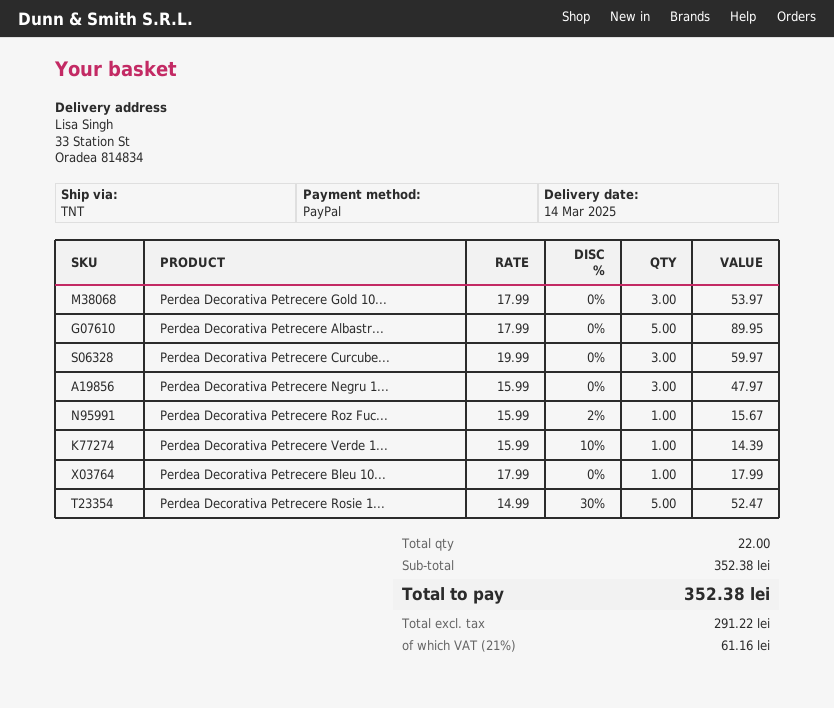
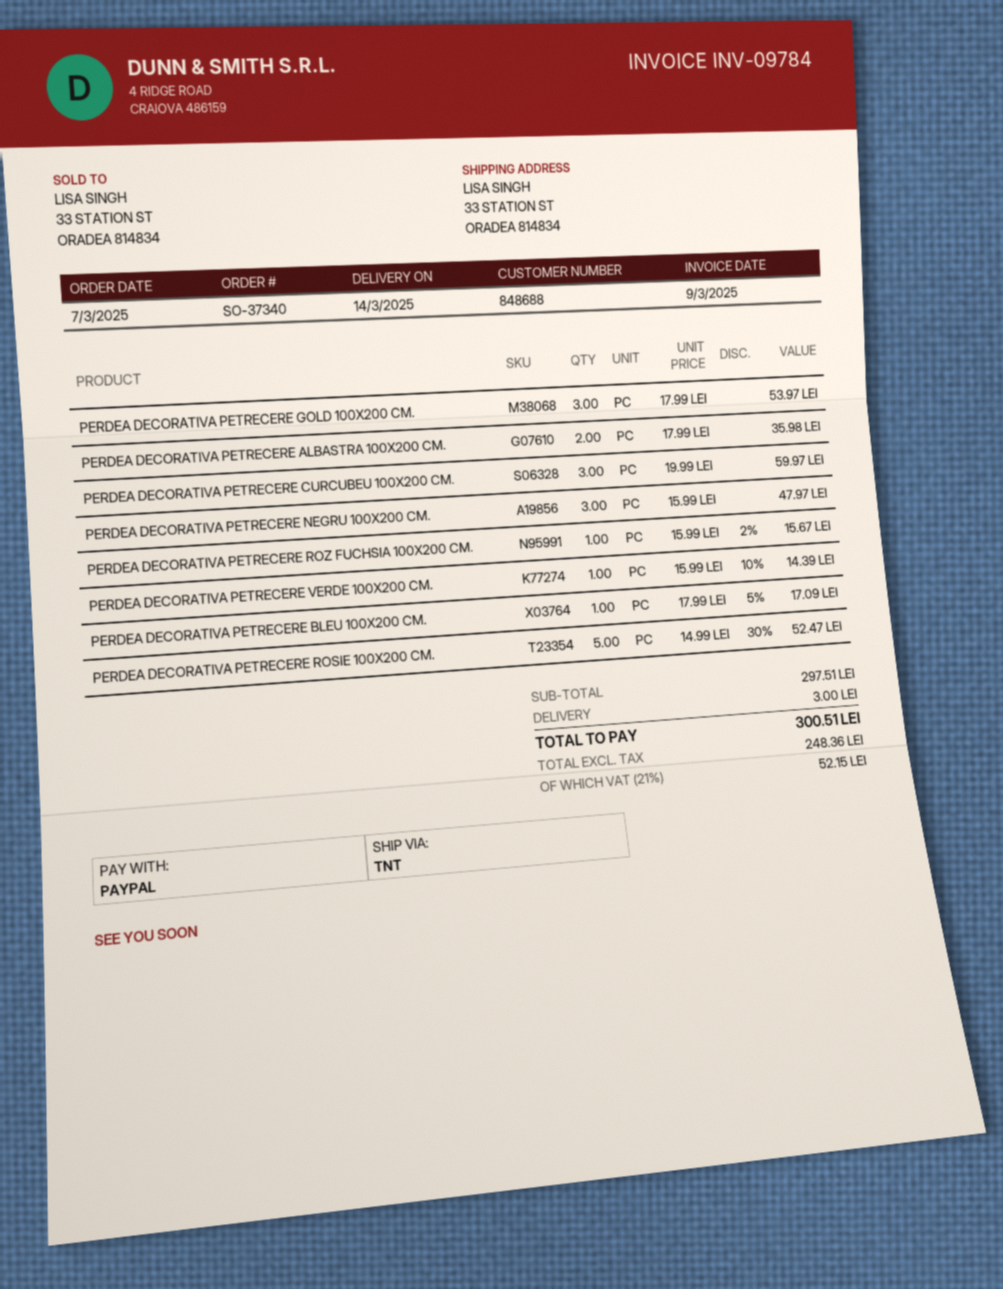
Perdea Decorativa Petrecere Albastr...: 5 x 17.99 = 89.95 -> 2 x 17.99 = 35.98
Perdea Decorativa Petrecere Bleu 10...: 1 x 17.99 = 17.99 -> 1 x 17.99 - 5% = 17.09
subtotal: 352.38 -> 297.51
shipping: none -> 3.00
net: 291.22 -> 248.36
tax: 21% = 61.16 -> 21% = 52.15
total: 352.38 -> 300.51

